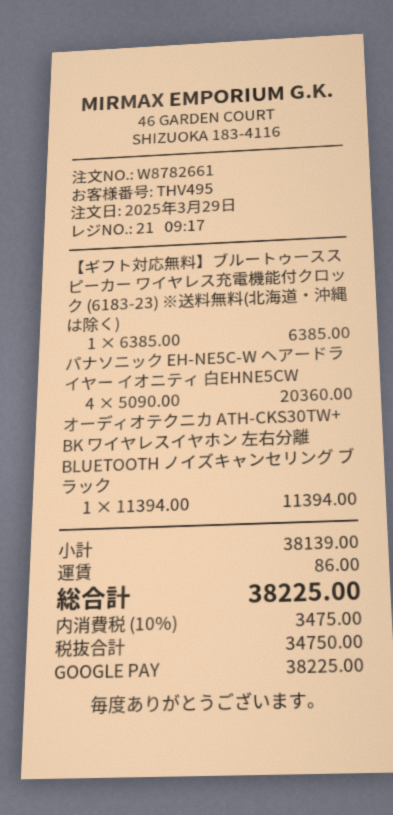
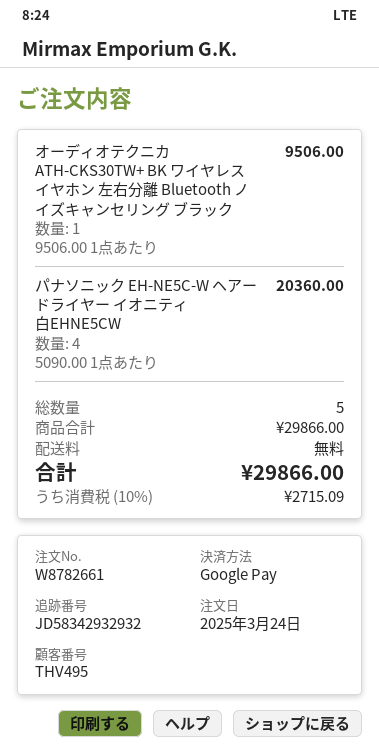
order date: 2025-03-29 -> 2025-03-24
【ギフト対応無料】ブルートゥーススピーカー ワイヤレス充電機能付クロック (6183-23) ※送料無料(北海道・沖縄は除く): 1 x 6385.00 = 6385.00 -> none
オーディオテクニカ ATH-CKS30TW+ BK ワイヤレスイヤホン 左右分離 BLUETOOTH ノイズキャンセリング ブラック: 1 x 11394.00 = 11394.00 -> 1 x 9506.00 = 9506.00
subtotal: 38139.00 -> 29866.00
shipping: 86.00 -> 0.00
tax: 10% = 3475.00 -> 10% = 2715.09
total: 38225.00 -> 29866.00

